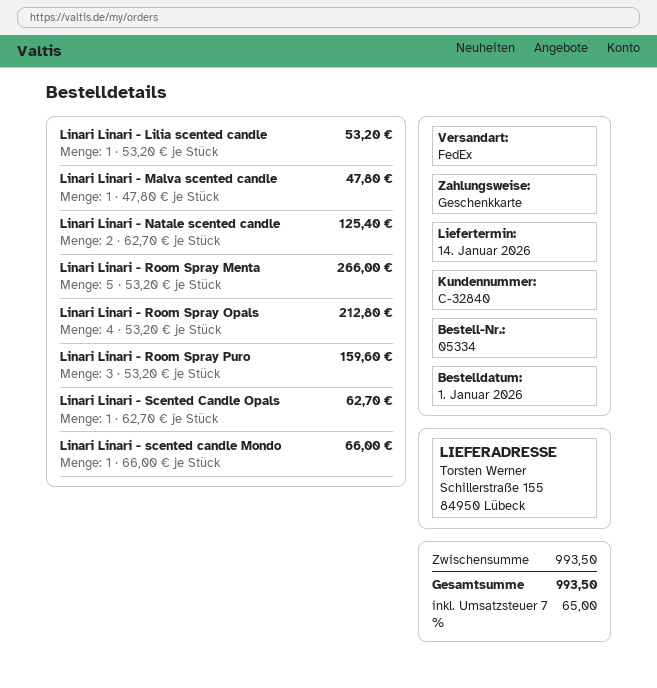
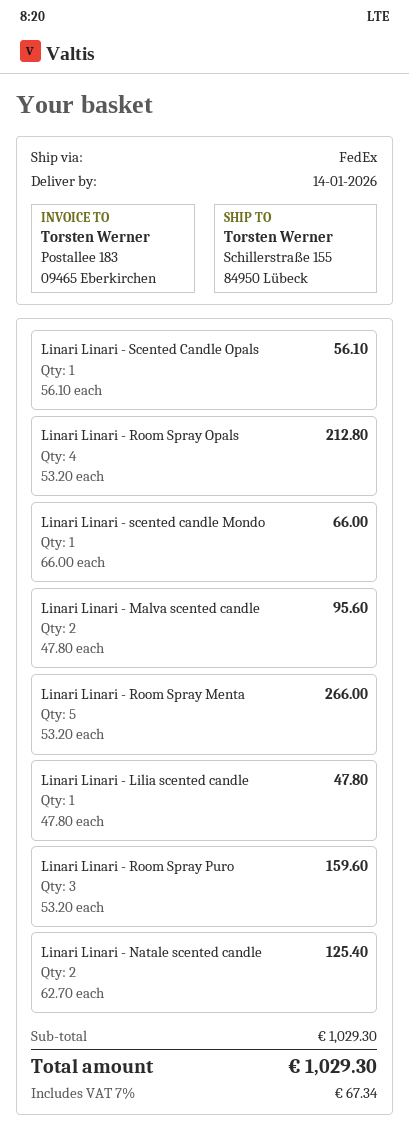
Linari Linari - Lilia scented candle: 1 x 53.20 = 53.20 -> 1 x 47.80 = 47.80
Linari Linari - Malva scented candle: 1 x 47.80 = 47.80 -> 2 x 47.80 = 95.60
Linari Linari - Scented Candle Opals: 1 x 62.70 = 62.70 -> 1 x 56.10 = 56.10
subtotal: 993.50 -> 1029.30
tax: 7% = 65.00 -> 7% = 67.34
total: 993.50 -> 1029.30

